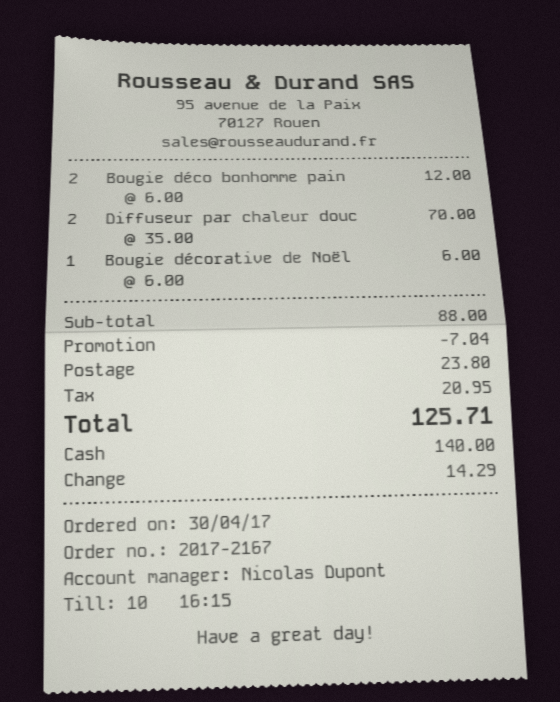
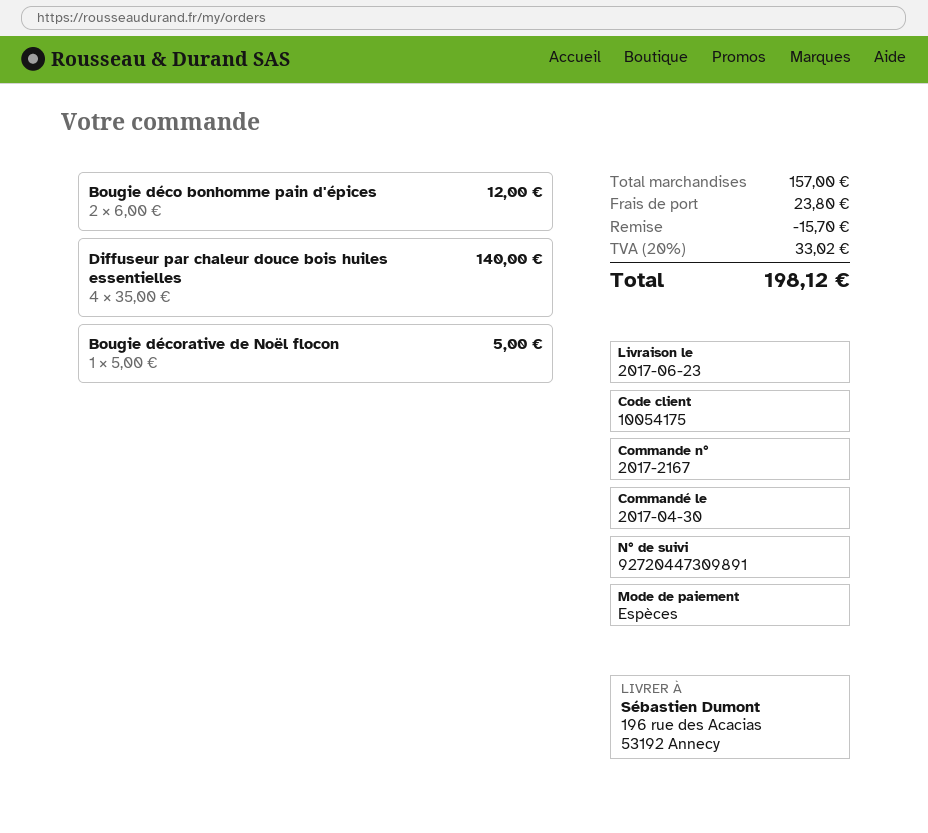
Diffuseur par chaleur douc: 2 x 35.00 = 70.00 -> 4 x 35.00 = 140.00
Bougie décorative de Noël: 1 x 6.00 = 6.00 -> 1 x 5.00 = 5.00
subtotal: 88.00 -> 157.00
discount: 7.04 -> 15.70
tax: 20.95 -> 33.02
total: 125.71 -> 198.12

